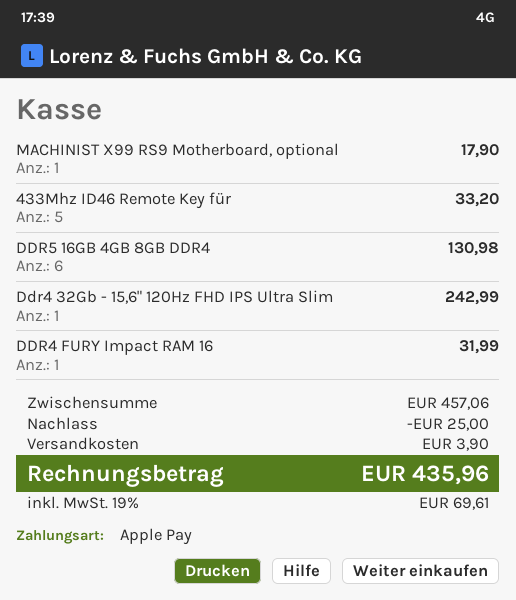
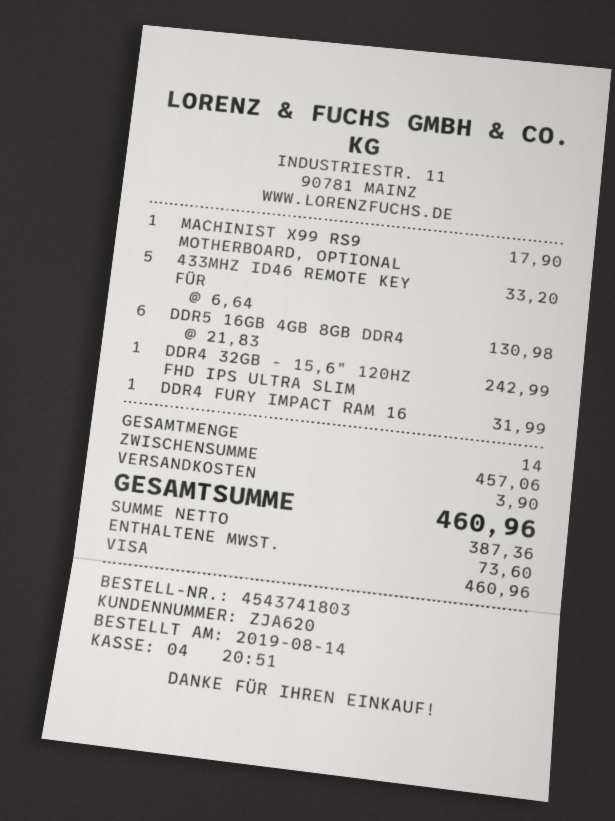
payment method: Apple Pay -> Visa
discount: 25.00 -> none
tax: 69.61 -> 73.60
total: 435.96 -> 460.96

